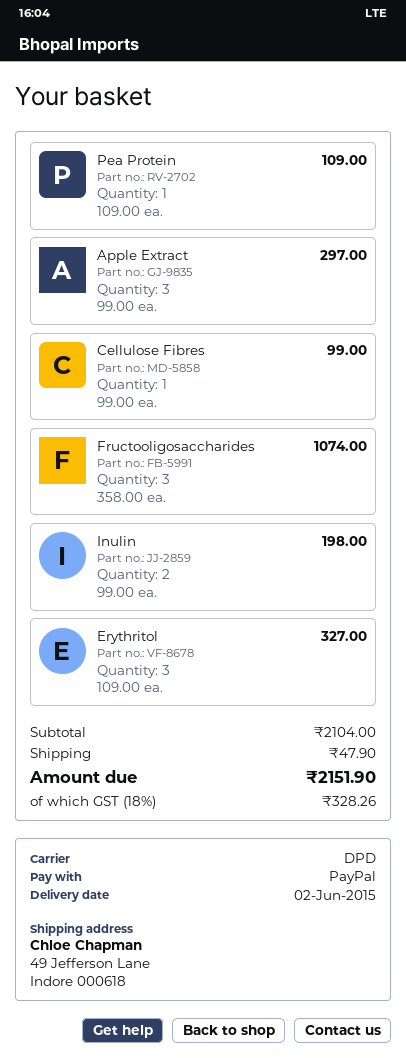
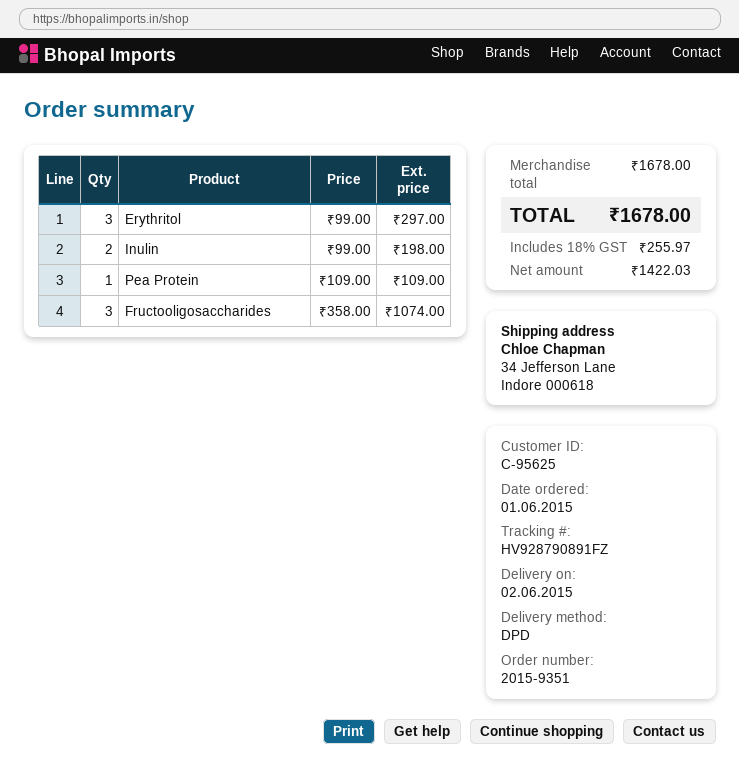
ship to: 49 Jefferson Lane, Indore 000618 -> 34 Jefferson Lane, Indore 000618
Apple Extract: 3 x 99.00 = 297.00 -> none
Cellulose Fibres: 1 x 99.00 = 99.00 -> none
Erythritol: 3 x 109.00 = 327.00 -> 3 x 99.00 = 297.00
subtotal: 2104.00 -> 1678.00
shipping: 47.90 -> none
tax: 18% = 328.26 -> 18% = 255.97
total: 2151.90 -> 1678.00

